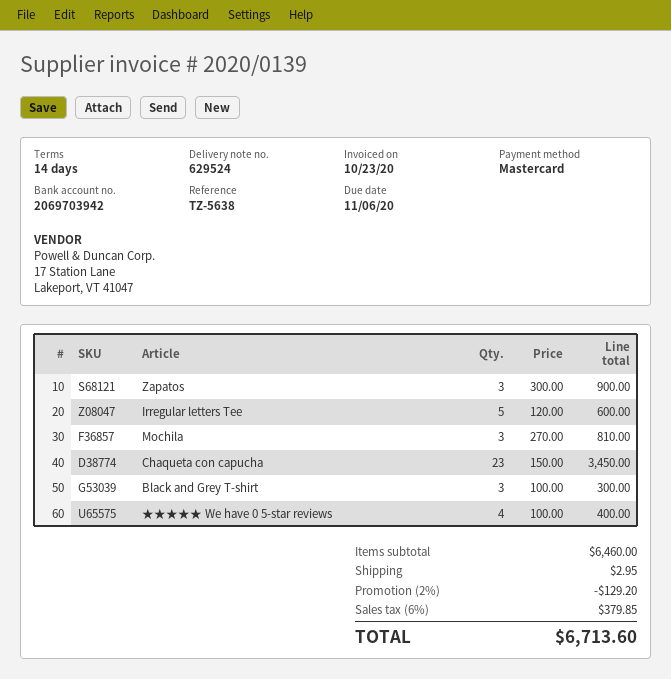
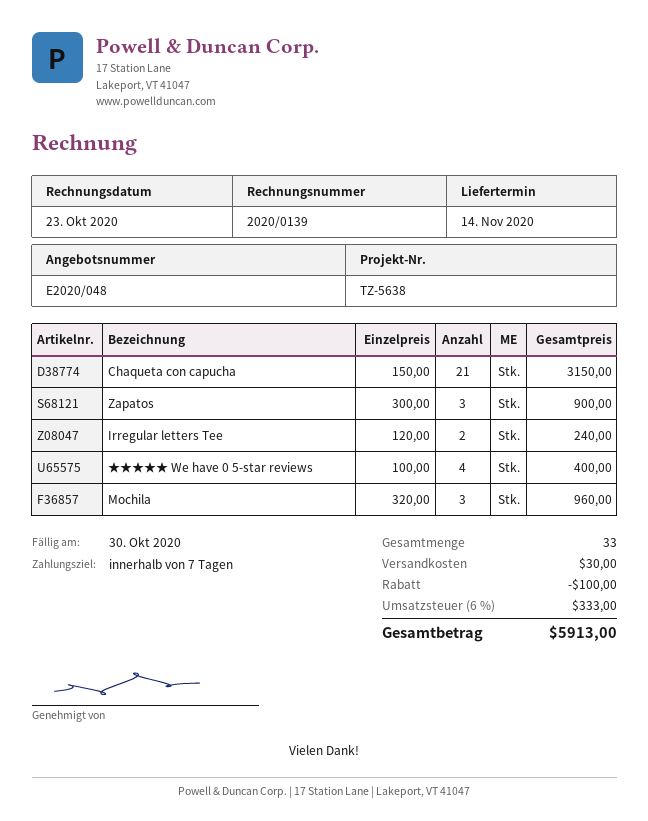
payment terms: 14 days -> 7 days
due date: 2020-11-06 -> 2020-10-30
Irregular letters Tee: 5 x 120.00 = 600.00 -> 2 x 120.00 = 240.00
Mochila: 3 x 270.00 = 810.00 -> 3 x 320.00 = 960.00
Chaqueta con capucha: 23 x 150.00 = 3450.00 -> 21 x 150.00 = 3150.00
Black and Grey T-shirt: 3 x 100.00 = 300.00 -> none
discount: 129.20 -> 100.00
shipping: 2.95 -> 30.00
tax: 6% = 379.85 -> 6% = 333.00
total: 6713.60 -> 5913.00

